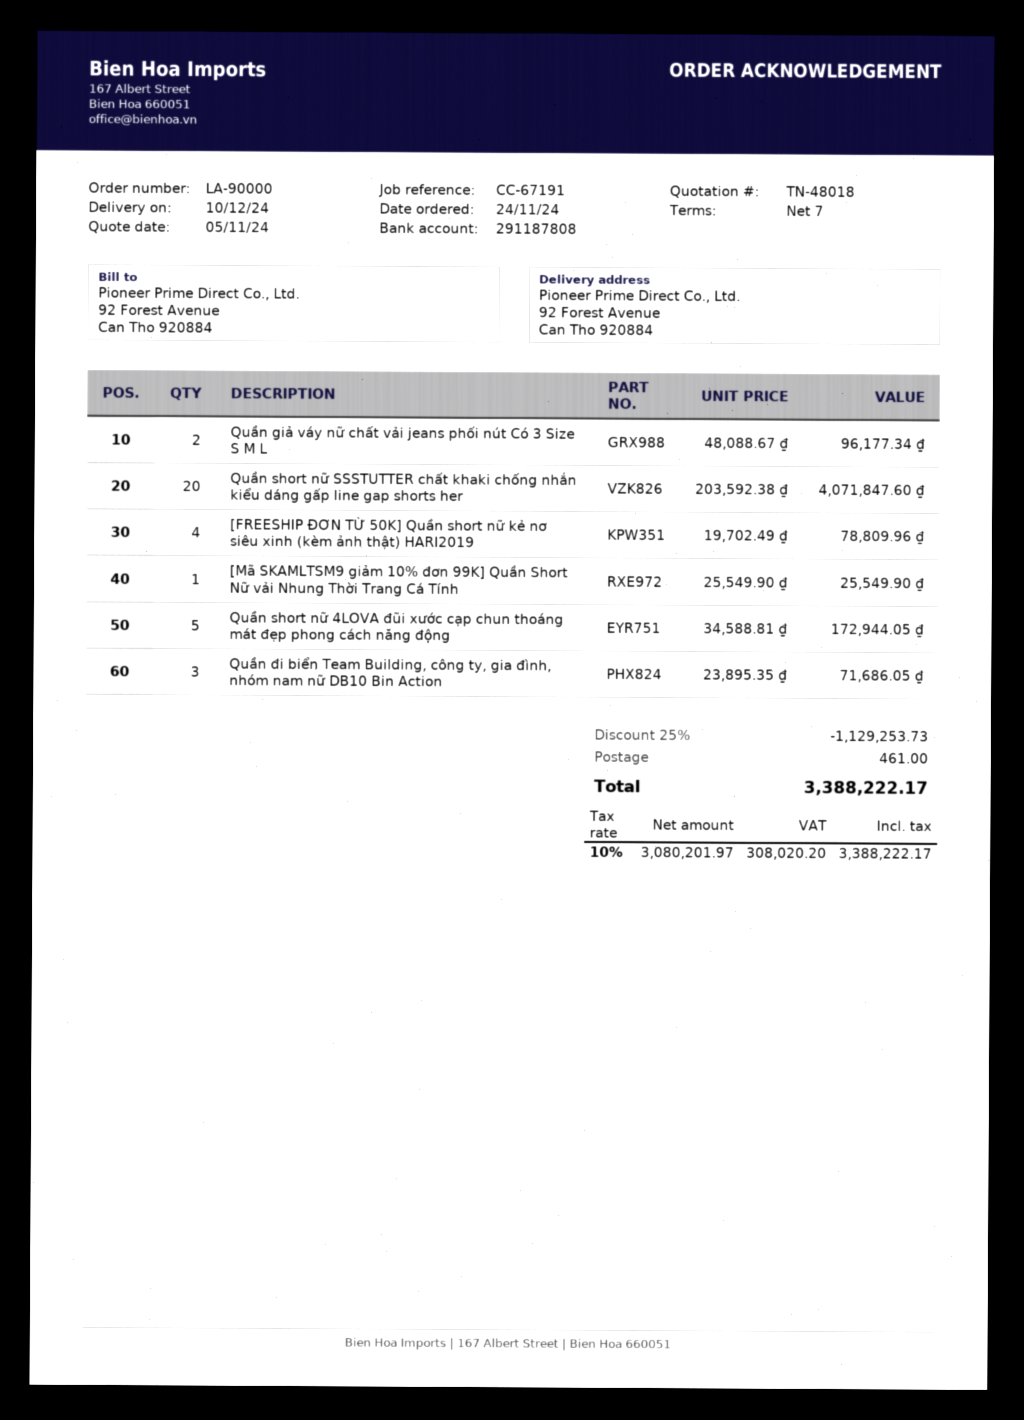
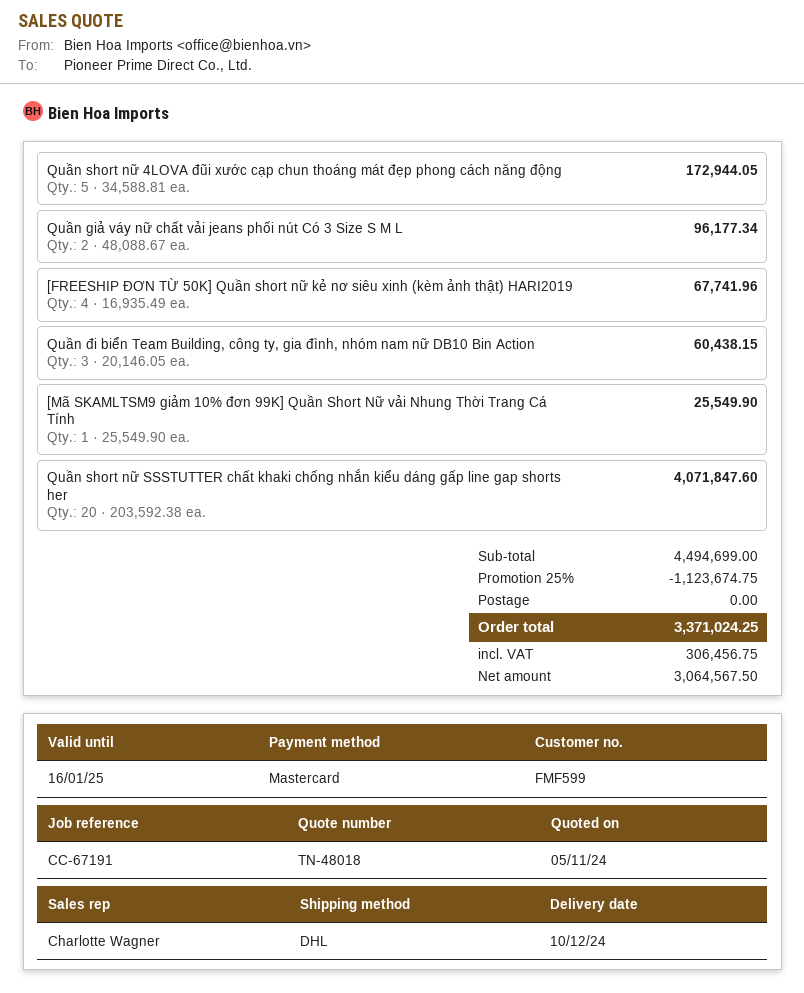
[FREESHIP ĐƠN TỪ 50K] Quần short nữ kẻ nơ siêu xinh (kèm ảnh thật) HARI2019: 4 x 19702.49 = 78809.96 -> 4 x 16935.49 = 67741.96
Quần đi biển Team Building, công ty, gia đình, nhóm nam nữ DB10 Bin Action: 3 x 23895.35 = 71686.05 -> 3 x 20146.05 = 60438.15
discount: 25% = 1129253.73 -> 25% = 1123674.75
shipping: 461.00 -> 0.00
net: 3080201.97 -> 3064567.50
tax: 308020.20 -> 306456.75
total: 3388222.17 -> 3371024.25

